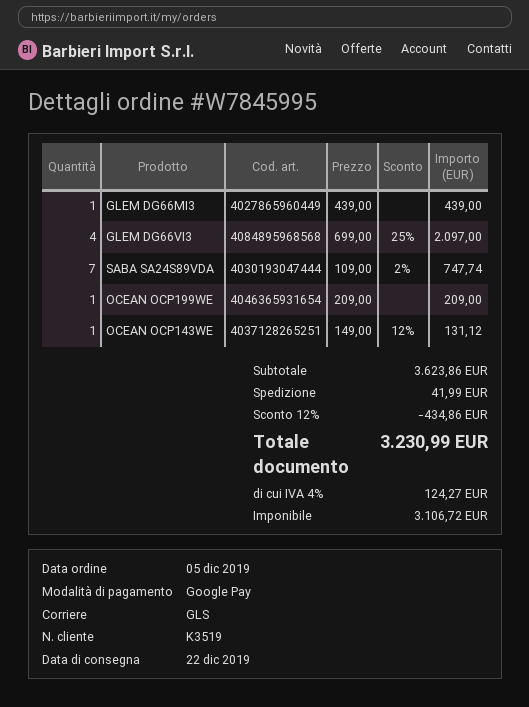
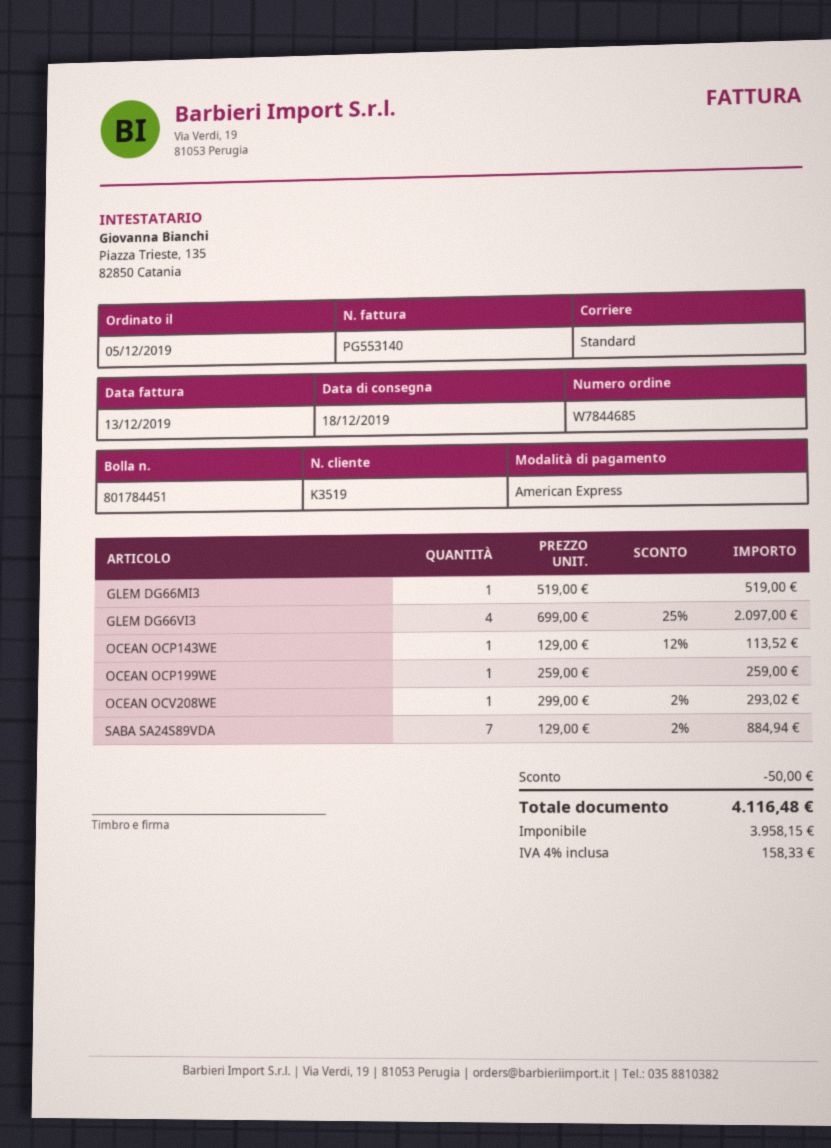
order number: W7845995 -> W7844685
delivery date: 2019-12-22 -> 2019-12-18
payment method: Google Pay -> American Express
shipping method: GLS -> standard
GLEM DG66MI3: 1 x 439.00 = 439.00 -> 1 x 519.00 = 519.00
SABA SA24S89VDA: 7 x 109.00 - 2% = 747.74 -> 7 x 129.00 - 2% = 884.94
OCEAN OCP199WE: 1 x 209.00 = 209.00 -> 1 x 259.00 = 259.00
OCEAN OCP143WE: 1 x 149.00 - 12% = 131.12 -> 1 x 129.00 - 12% = 113.52
OCEAN OCV208WE: none -> 1 x 299.00 - 2% = 293.02
discount: 434.86 -> 50.00
shipping: 41.99 -> none
net: 3106.72 -> 3958.15
tax: 4% = 124.27 -> 4% = 158.33
total: 3230.99 -> 4116.48

